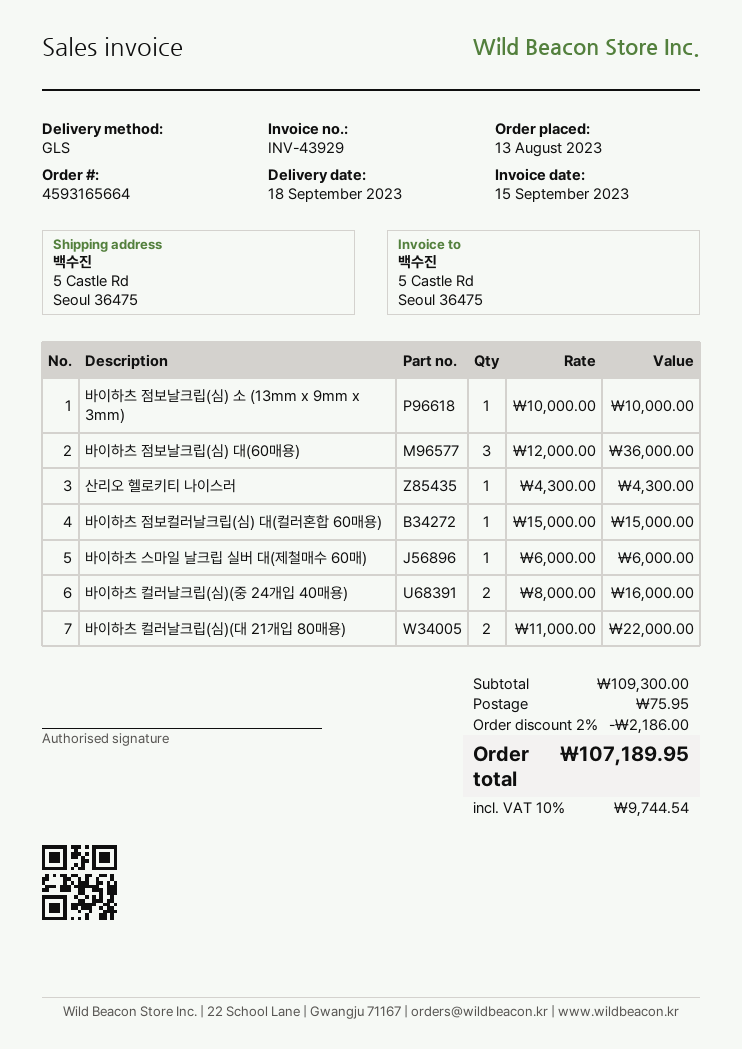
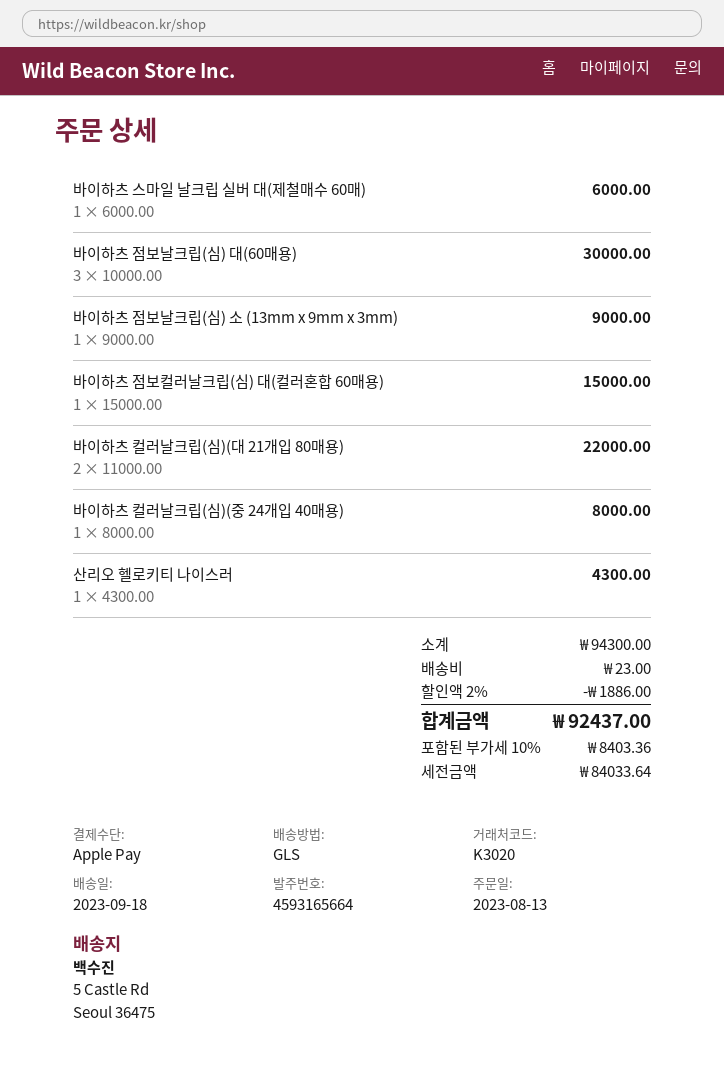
바이하츠 점보날크립(심) 소 (13mm x 9mm x 3mm): 1 x 10000.00 = 10000.00 -> 1 x 9000.00 = 9000.00
바이하츠 점보날크립(심) 대(60매용): 3 x 12000.00 = 36000.00 -> 3 x 10000.00 = 30000.00
바이하츠 컬러날크립(심)(중 24개입 40매용): 2 x 8000.00 = 16000.00 -> 1 x 8000.00 = 8000.00
subtotal: 109300.00 -> 94300.00
discount: 2% = 2186.00 -> 2% = 1886.00
shipping: 75.95 -> 23.00
tax: 10% = 9744.54 -> 10% = 8403.36
total: 107189.95 -> 92437.00

